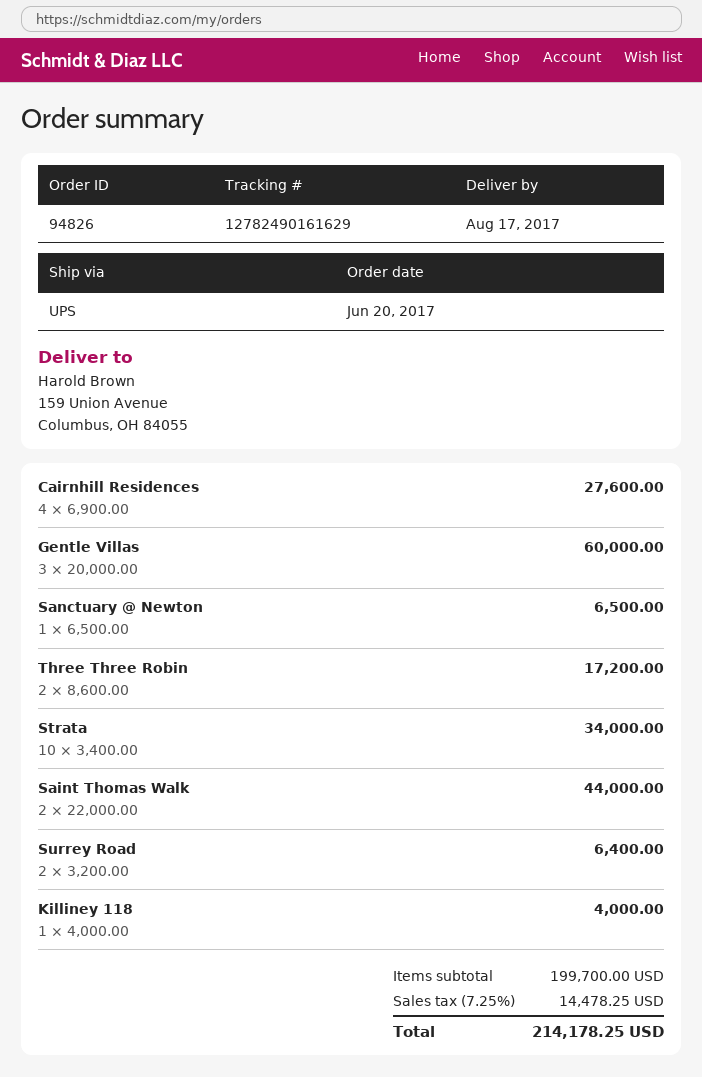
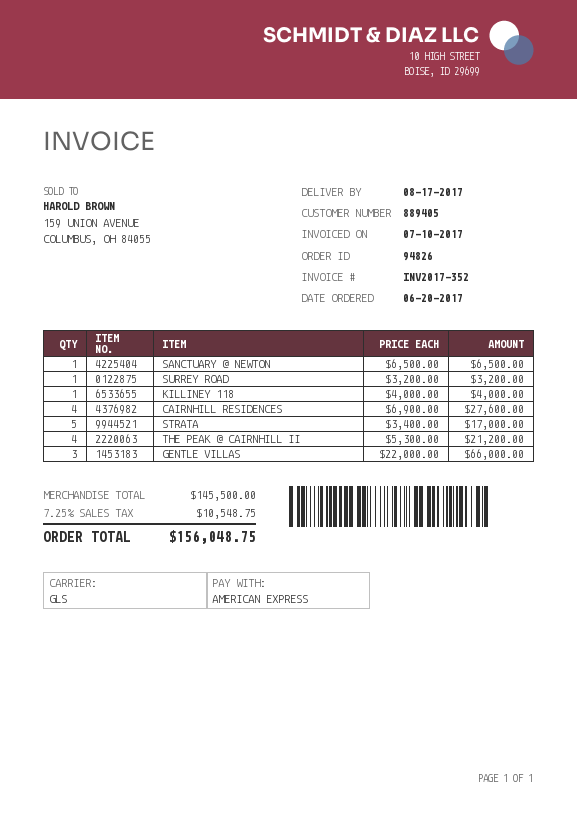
shipping method: UPS -> GLS
Gentle Villas: 3 x 20000.00 = 60000.00 -> 3 x 22000.00 = 66000.00
Three Three Robin: 2 x 8600.00 = 17200.00 -> none
Strata: 10 x 3400.00 = 34000.00 -> 5 x 3400.00 = 17000.00
Saint Thomas Walk: 2 x 22000.00 = 44000.00 -> none
Surrey Road: 2 x 3200.00 = 6400.00 -> 1 x 3200.00 = 3200.00
THE PEAK @ CAIRNHILL II: none -> 4 x 5300.00 = 21200.00
subtotal: 199700.00 -> 145500.00
tax: 7.25% = 14478.25 -> 7.25% = 10548.75
total: 214178.25 -> 156048.75

